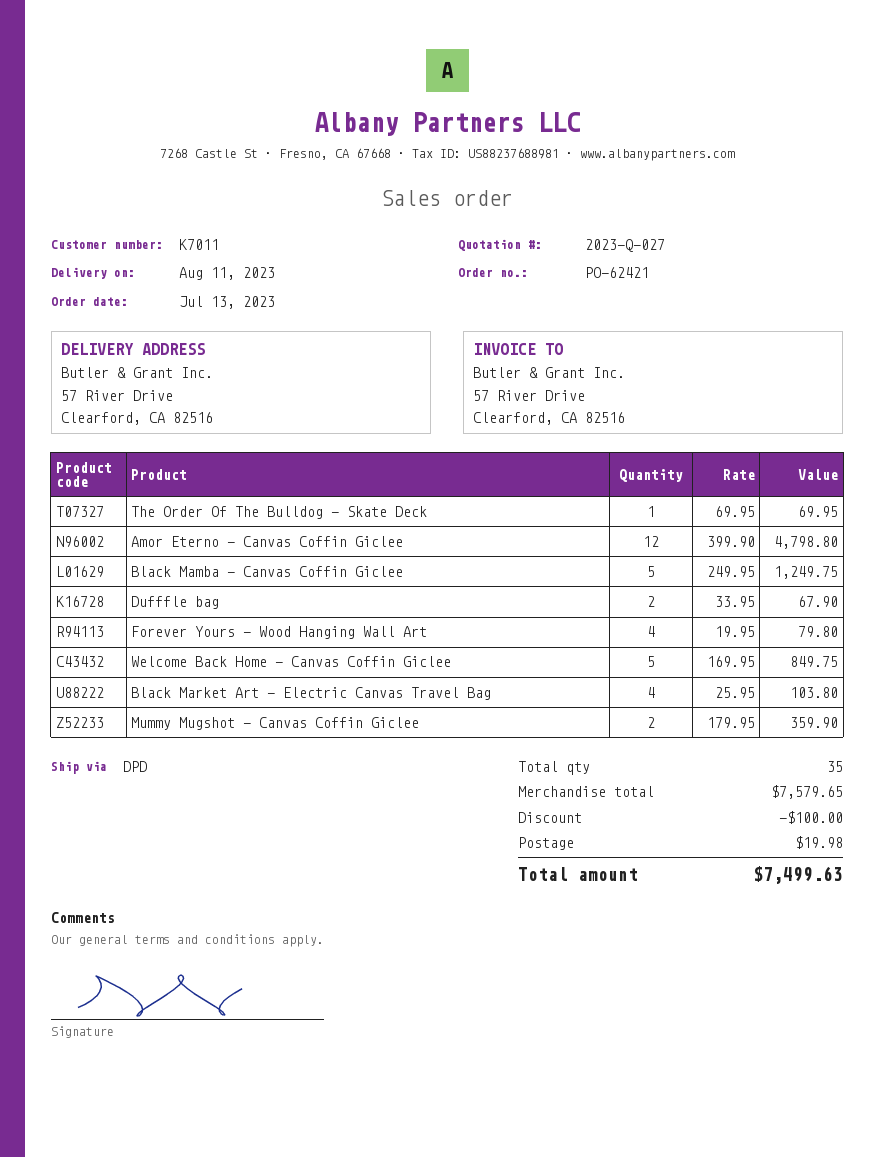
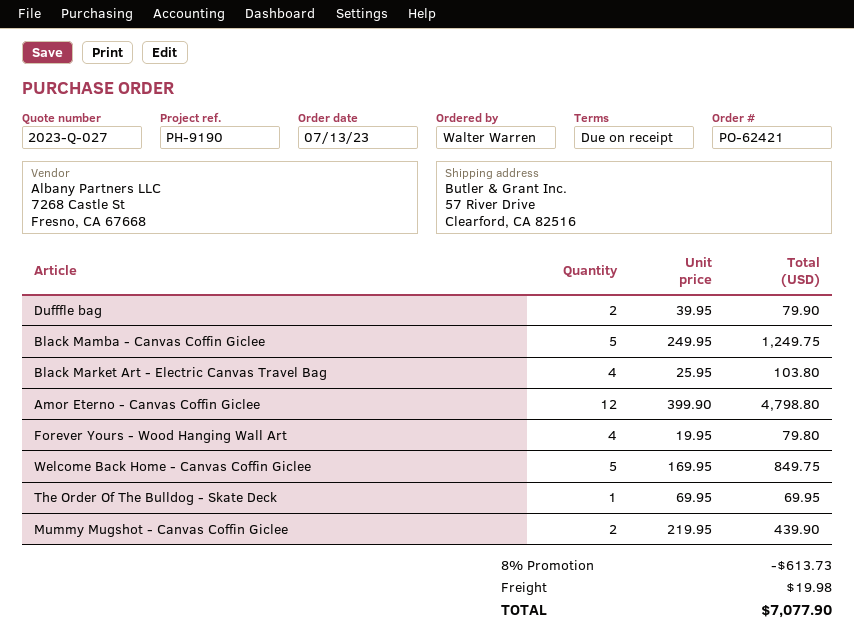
Dufffle bag: 2 x 33.95 = 67.90 -> 2 x 39.95 = 79.90
Mummy Mugshot - Canvas Coffin Giclee: 2 x 179.95 = 359.90 -> 2 x 219.95 = 439.90
discount: 100.00 -> 613.73
total: 7499.63 -> 7077.90

